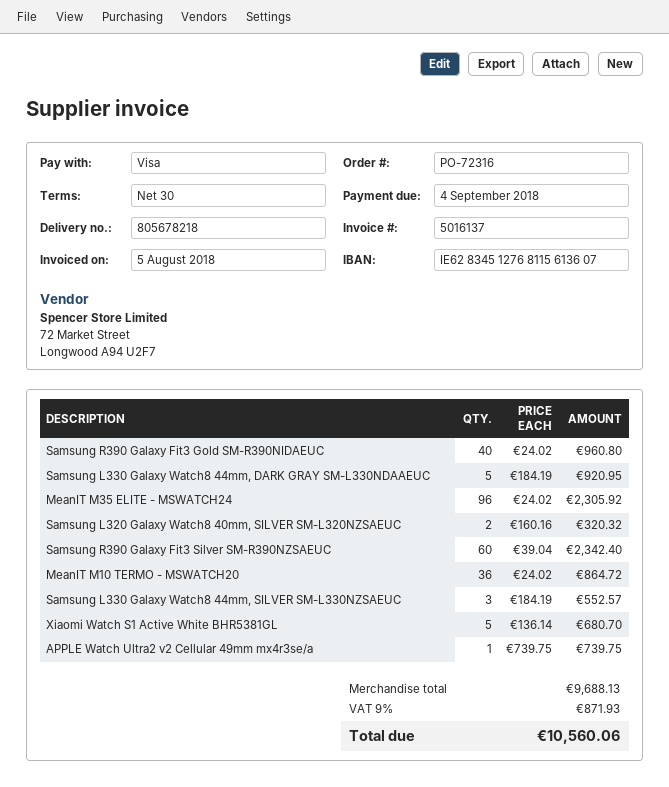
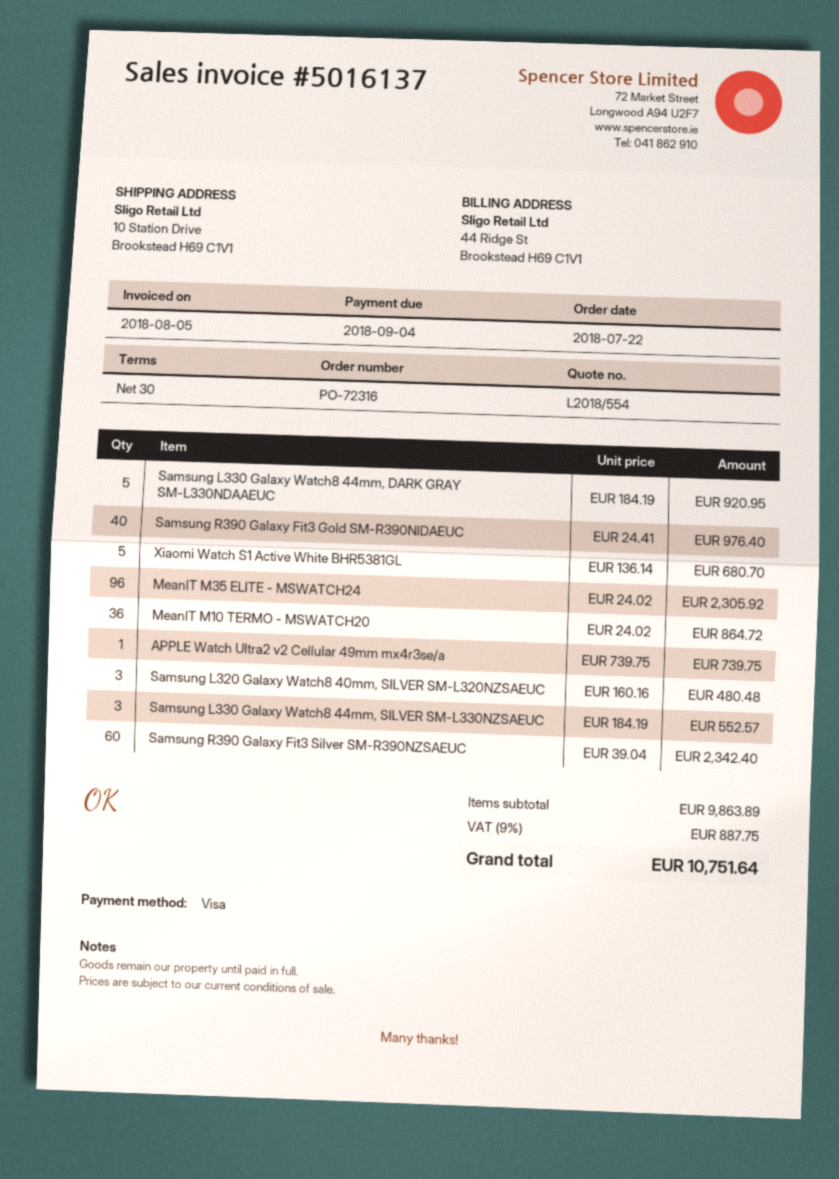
Samsung R390 Galaxy Fit3 Gold SM-R390NIDAEUC: 40 x 24.02 = 960.80 -> 40 x 24.41 = 976.40
Samsung L320 Galaxy Watch8 40mm, SILVER SM-L320NZSAEUC: 2 x 160.16 = 320.32 -> 3 x 160.16 = 480.48
subtotal: 9688.13 -> 9863.89
tax: 9% = 871.93 -> 9% = 887.75
total: 10560.06 -> 10751.64

